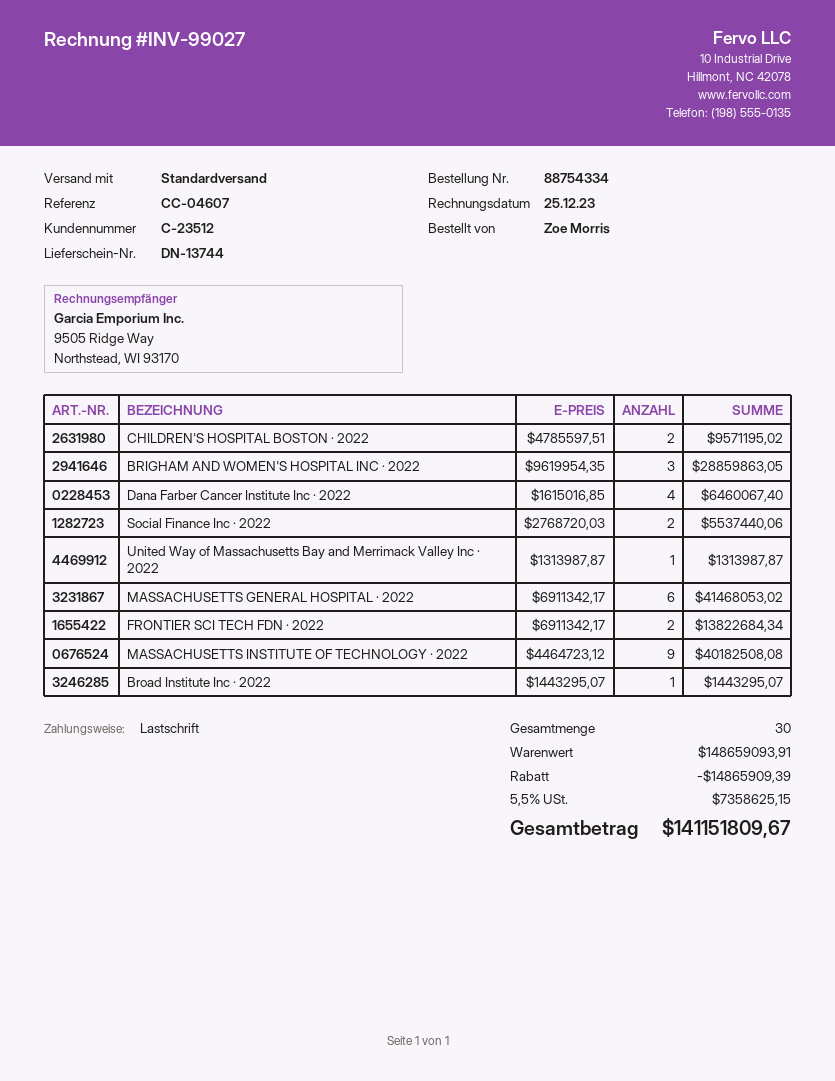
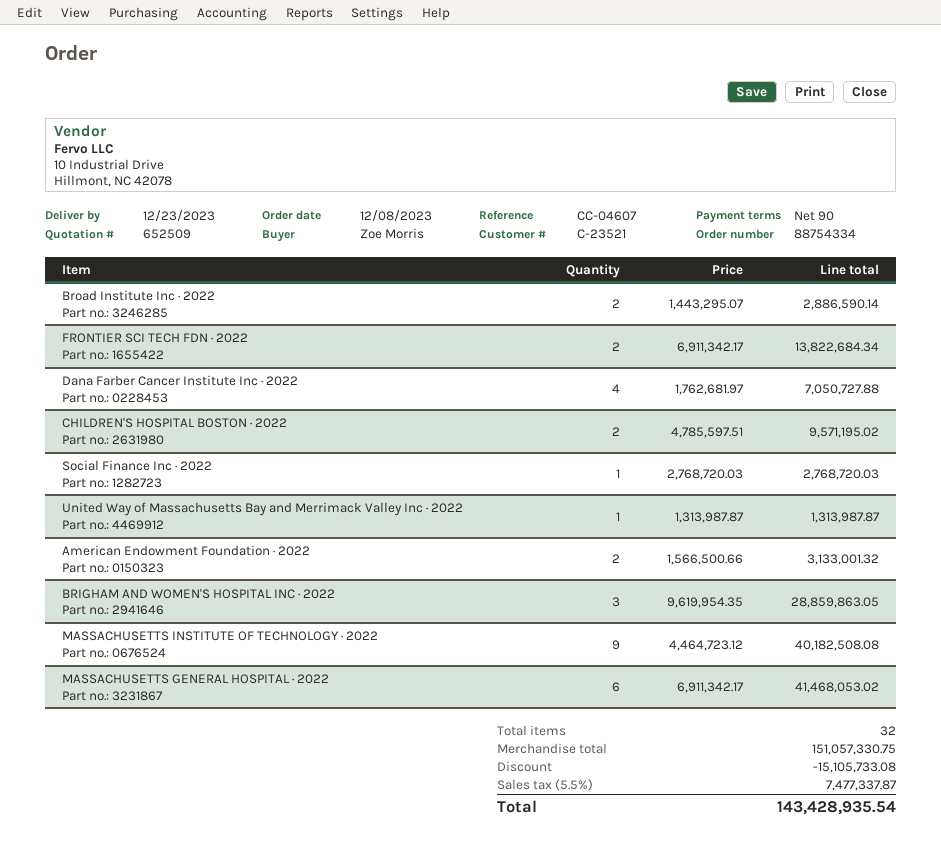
customer number: C-23512 -> C-23521
Dana Farber Cancer Institute Inc · 2022: 4 x 1615016.85 = 6460067.40 -> 4 x 1762681.97 = 7050727.88
Social Finance Inc · 2022: 2 x 2768720.03 = 5537440.06 -> 1 x 2768720.03 = 2768720.03
Broad Institute Inc · 2022: 1 x 1443295.07 = 1443295.07 -> 2 x 1443295.07 = 2886590.14
American Endowment Foundation · 2022: none -> 2 x 1566500.66 = 3133001.32
total quantity: 30 -> 32
subtotal: 148659093.91 -> 151057330.75
discount: 14865909.39 -> 15105733.08
tax: 5.5% = 7358625.15 -> 5.5% = 7477337.87
total: 141151809.67 -> 143428935.54

